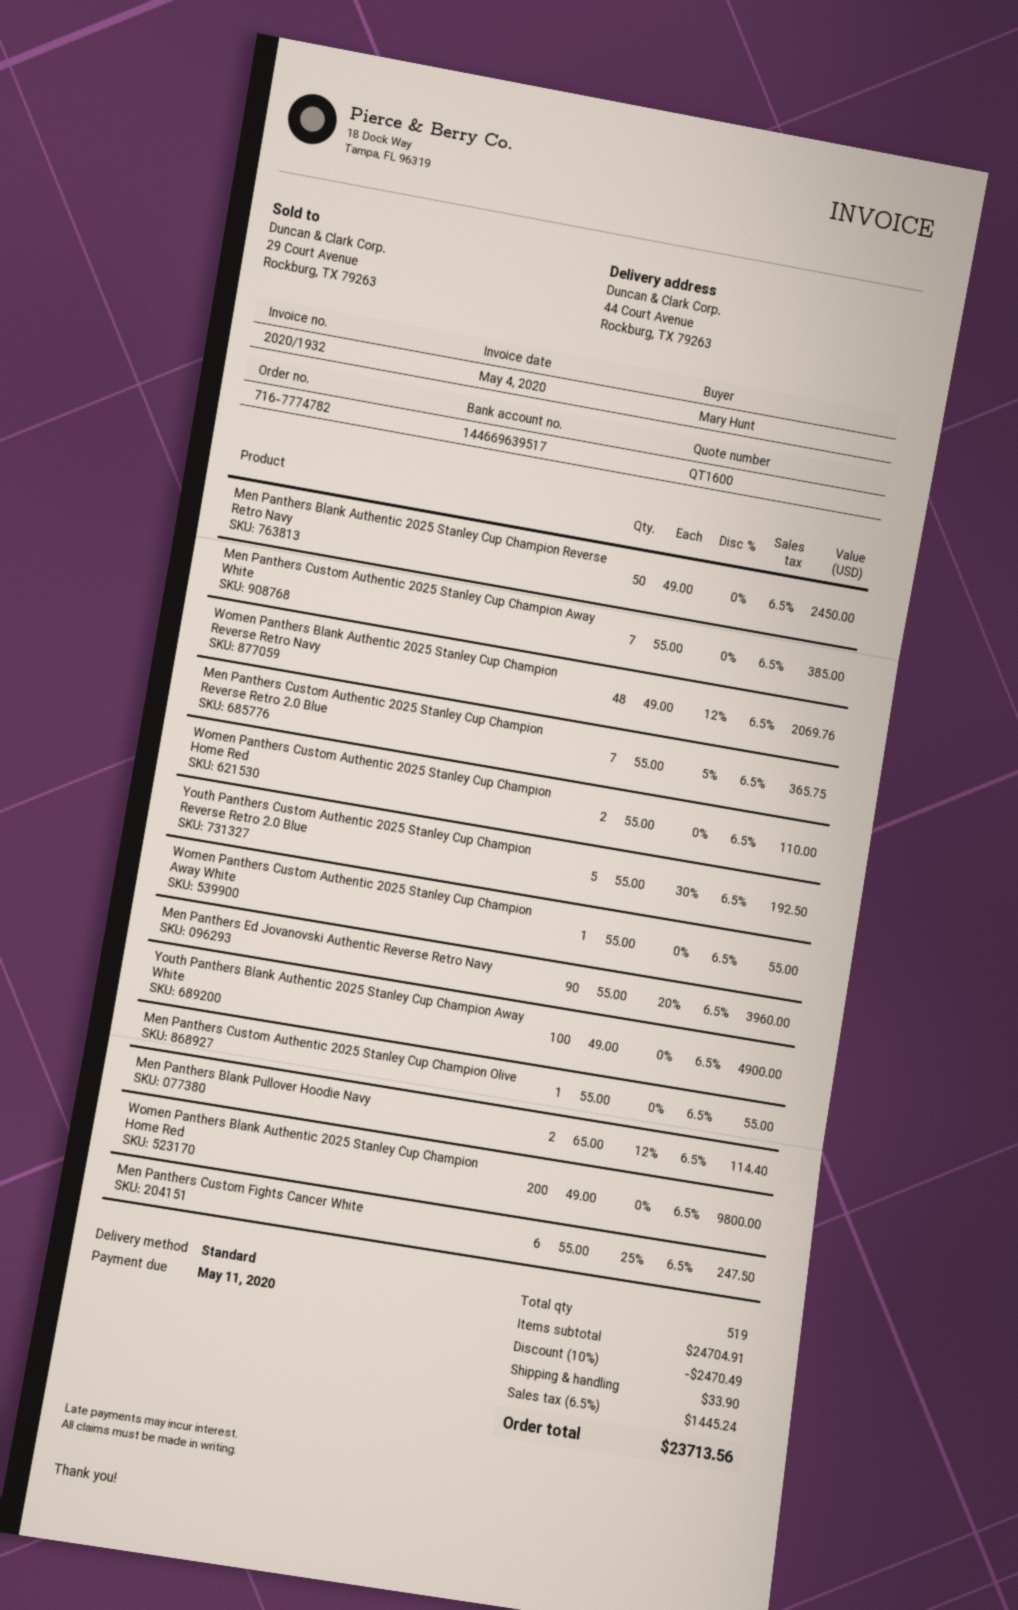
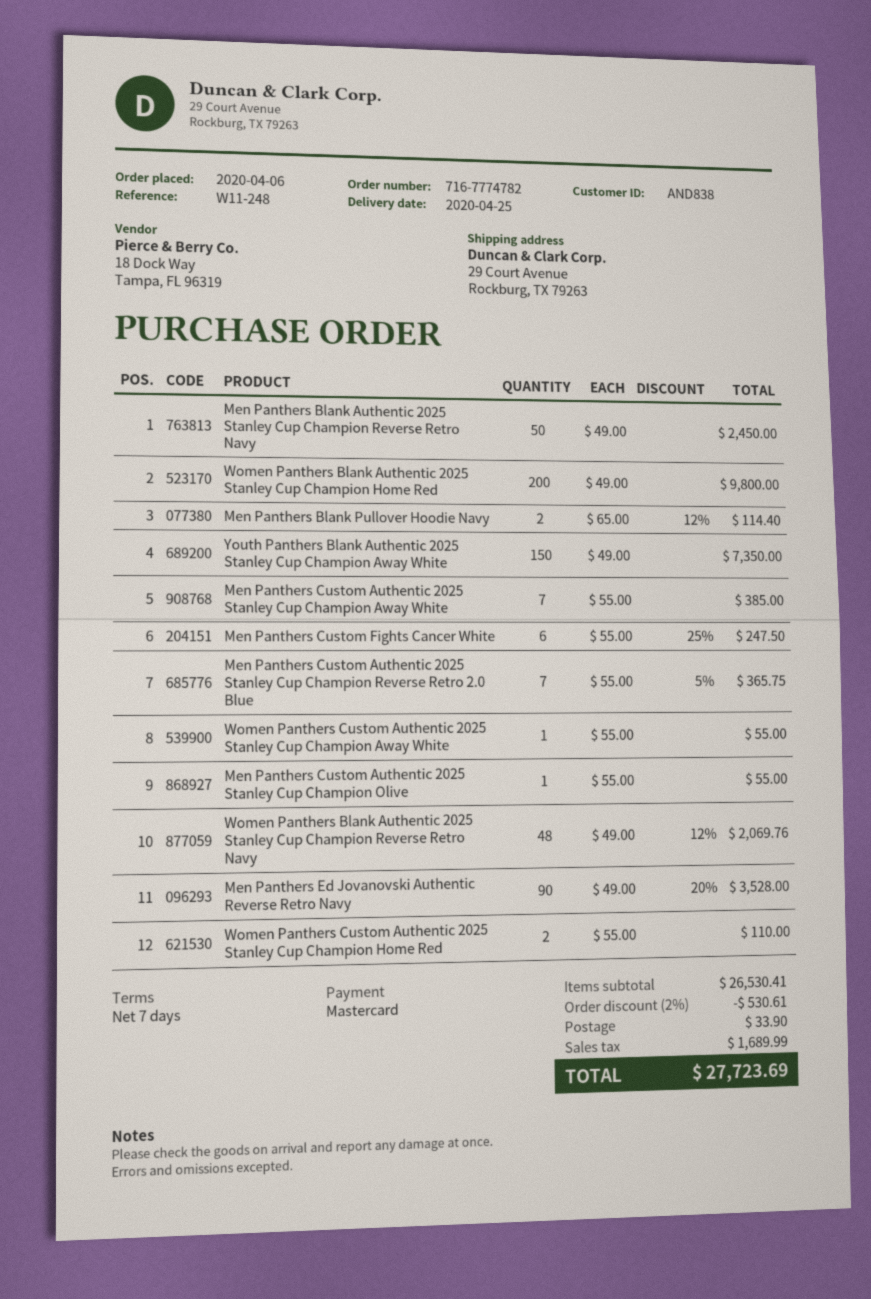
ship to: 44 Court Avenue, Rockburg, TX 79263 -> 29 Court Avenue, Rockburg, TX 79263
Youth Panthers Custom Authentic 2025 Stanley Cup Champion Reverse Retro 2.0 Blue: 5 x 55.00 - 30% = 192.50 -> none
Men Panthers Ed Jovanovski Authentic Reverse Retro Navy: 90 x 55.00 - 20% = 3960.00 -> 90 x 49.00 - 20% = 3528.00
Youth Panthers Blank Authentic 2025 Stanley Cup Champion Away White: 100 x 49.00 = 4900.00 -> 150 x 49.00 = 7350.00
subtotal: 24704.91 -> 26530.41
discount: 10% = 2470.49 -> 2% = 530.61
tax: 1445.24 -> 1689.99
total: 23713.56 -> 27723.69

